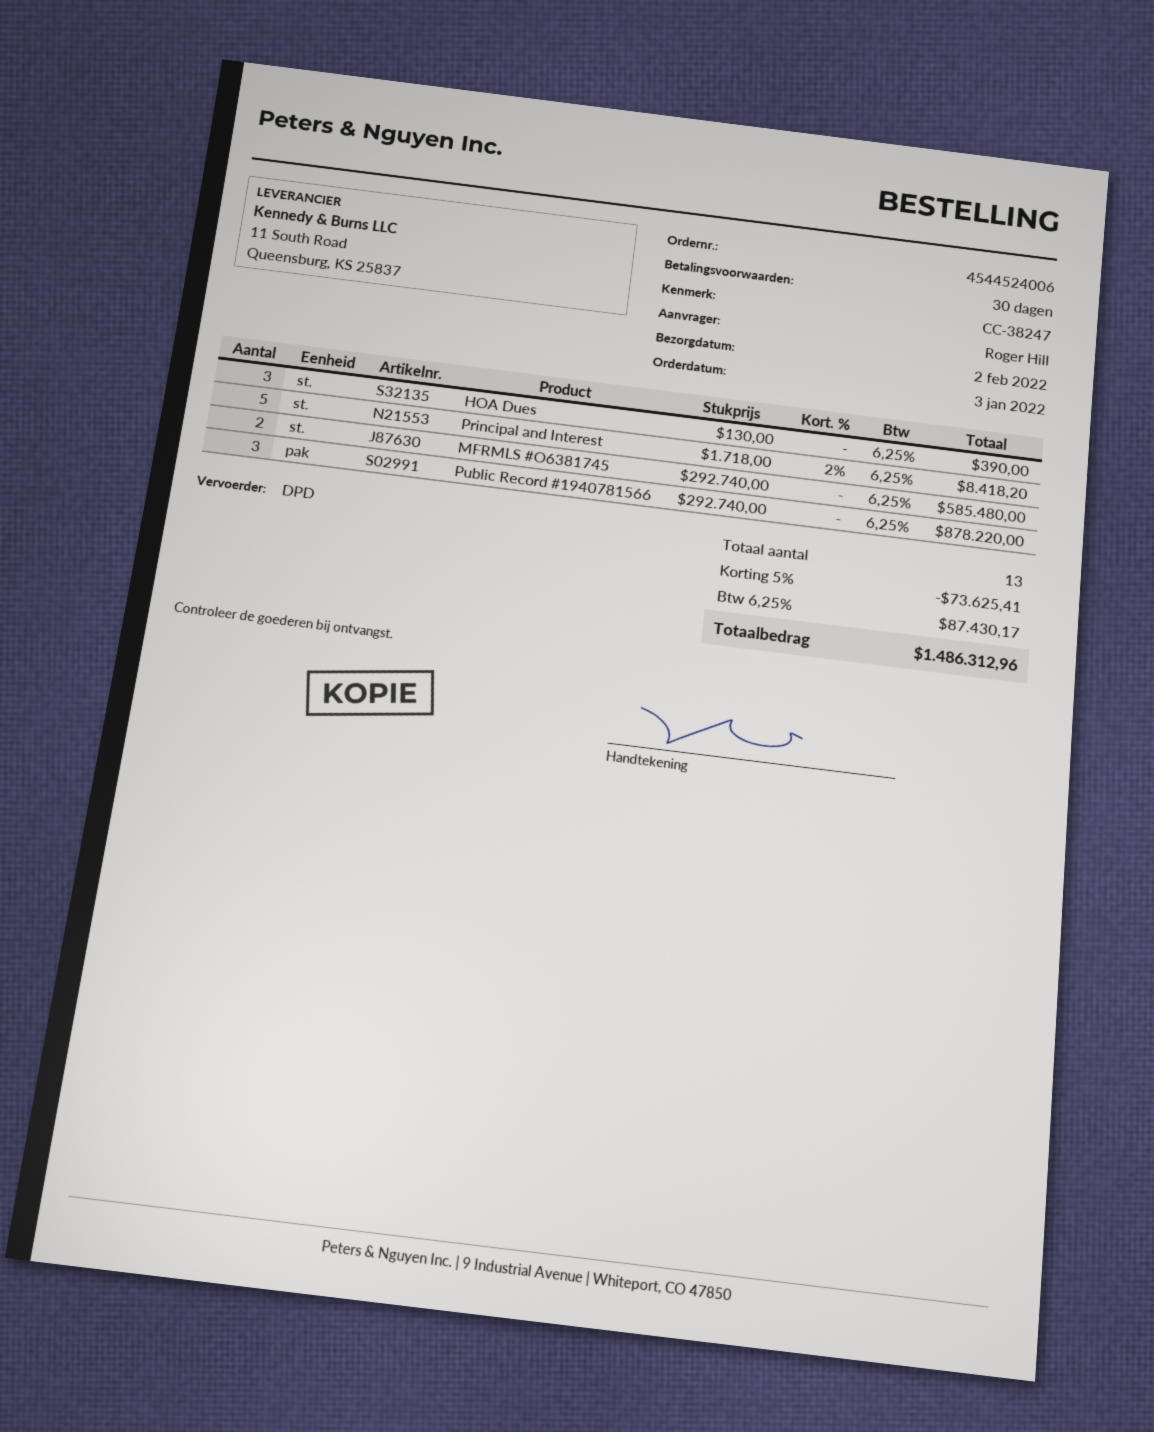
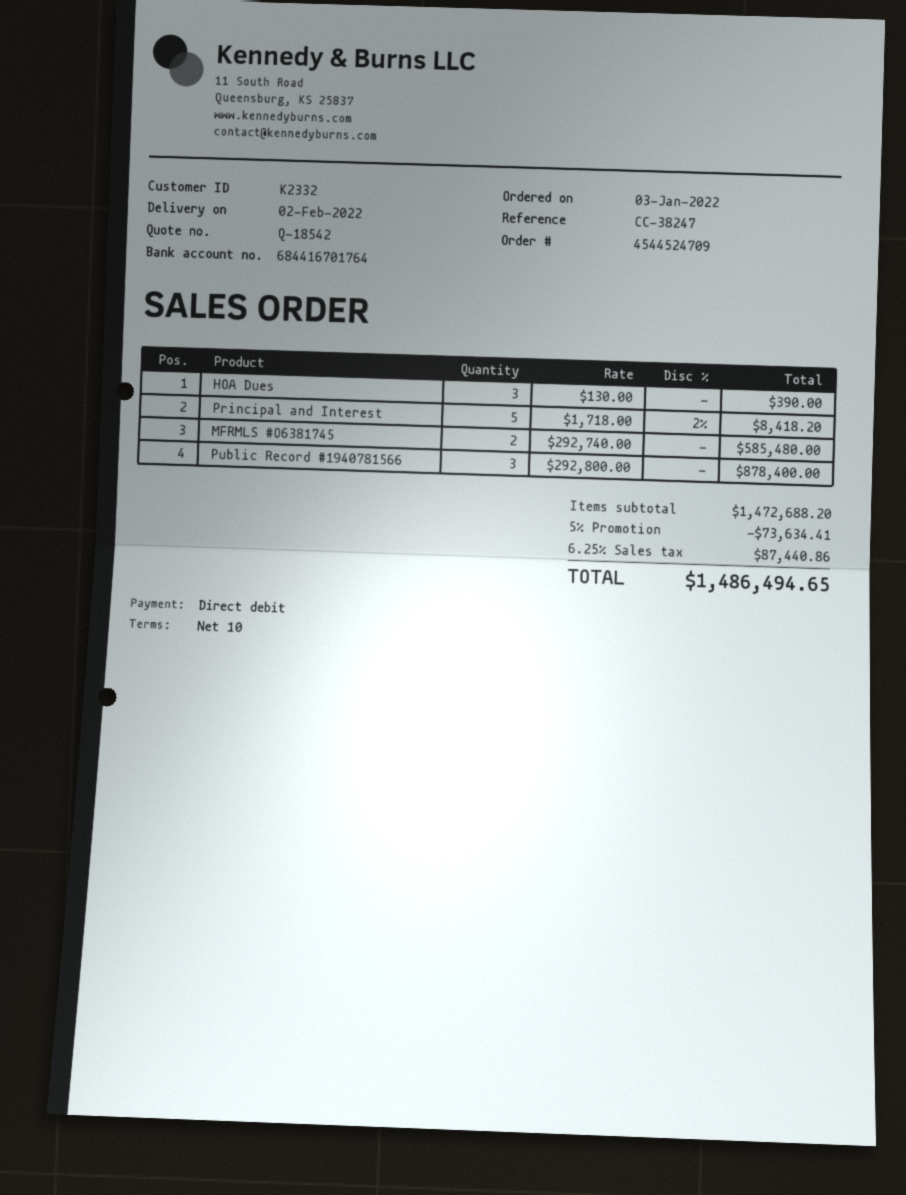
order number: 4544524006 -> 4544524709
payment terms: 30 days -> 10 days
Public Record #1940781566: 3 x 292740.00 = 878220.00 -> 3 x 292800.00 = 878400.00
discount: 5% = 73625.41 -> 5% = 73634.41
tax: 6.25% = 87430.17 -> 6.25% = 87440.86
total: 1486312.96 -> 1486494.65

